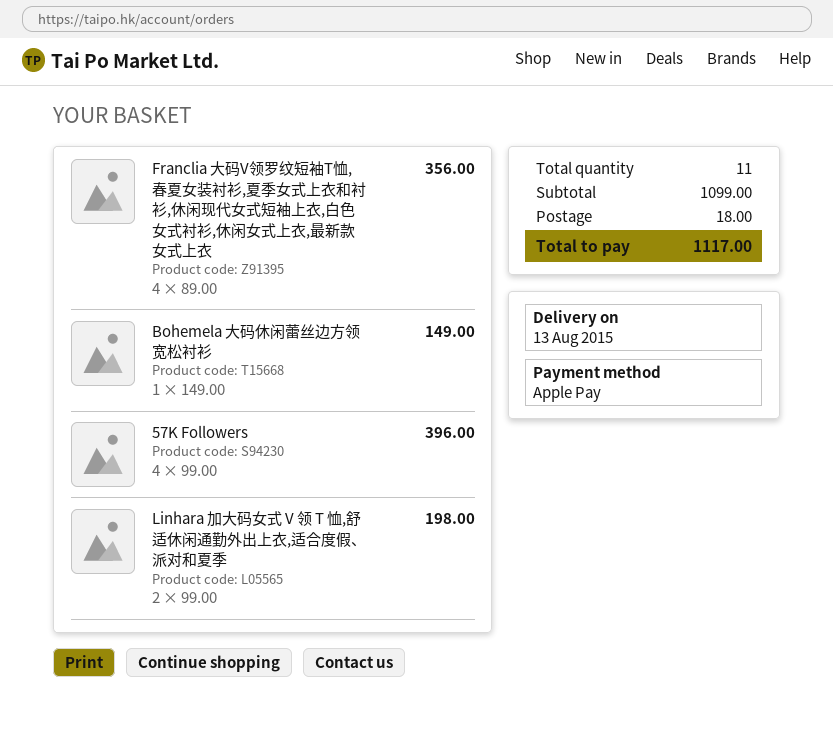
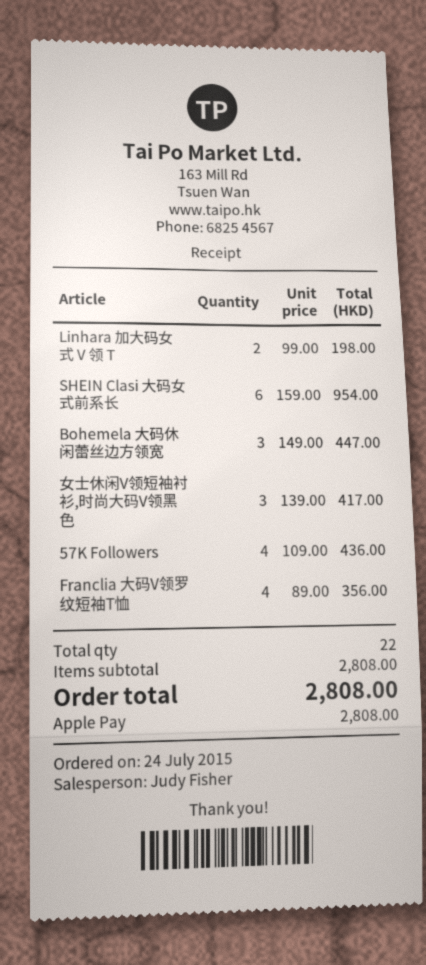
Bohemela 大码休闲蕾丝边方领宽松衬衫: 1 x 149.00 = 149.00 -> 3 x 149.00 = 447.00
57K Followers: 4 x 99.00 = 396.00 -> 4 x 109.00 = 436.00
SHEIN Clasi 大码女式前系长: none -> 6 x 159.00 = 954.00
女士休闲V领短袖衬衫,时尚大码V领黑色: none -> 3 x 139.00 = 417.00
total quantity: 11 -> 22
subtotal: 1099.00 -> 2808.00
shipping: 18.00 -> none
total: 1117.00 -> 2808.00

